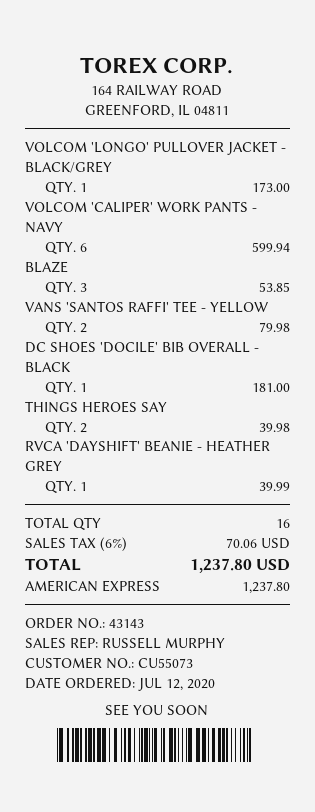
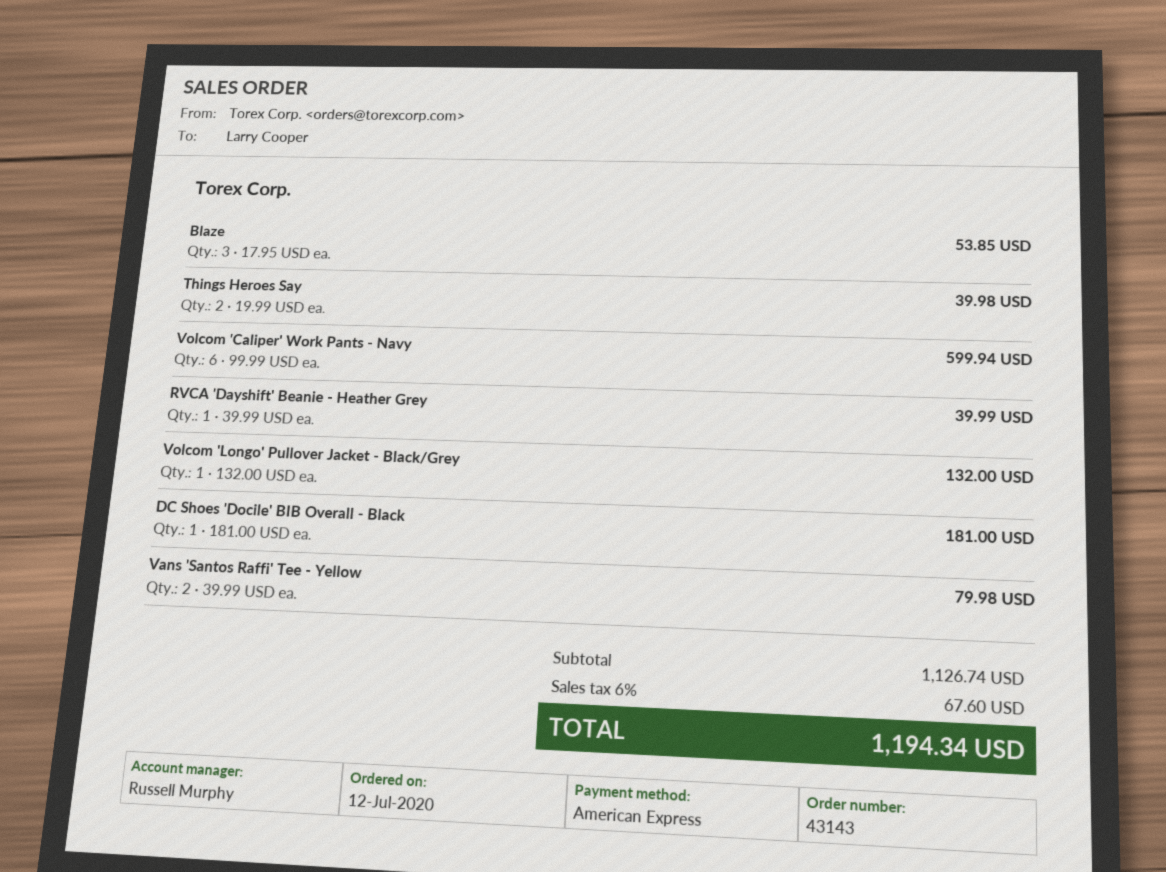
VOLCOM 'LONGO' PULLOVER JACKET - BLACK/GREY: 1 for 173.00 -> 1 for 132.00
tax: 6% = 70.06 -> 6% = 67.60
total: 1237.80 -> 1194.34

